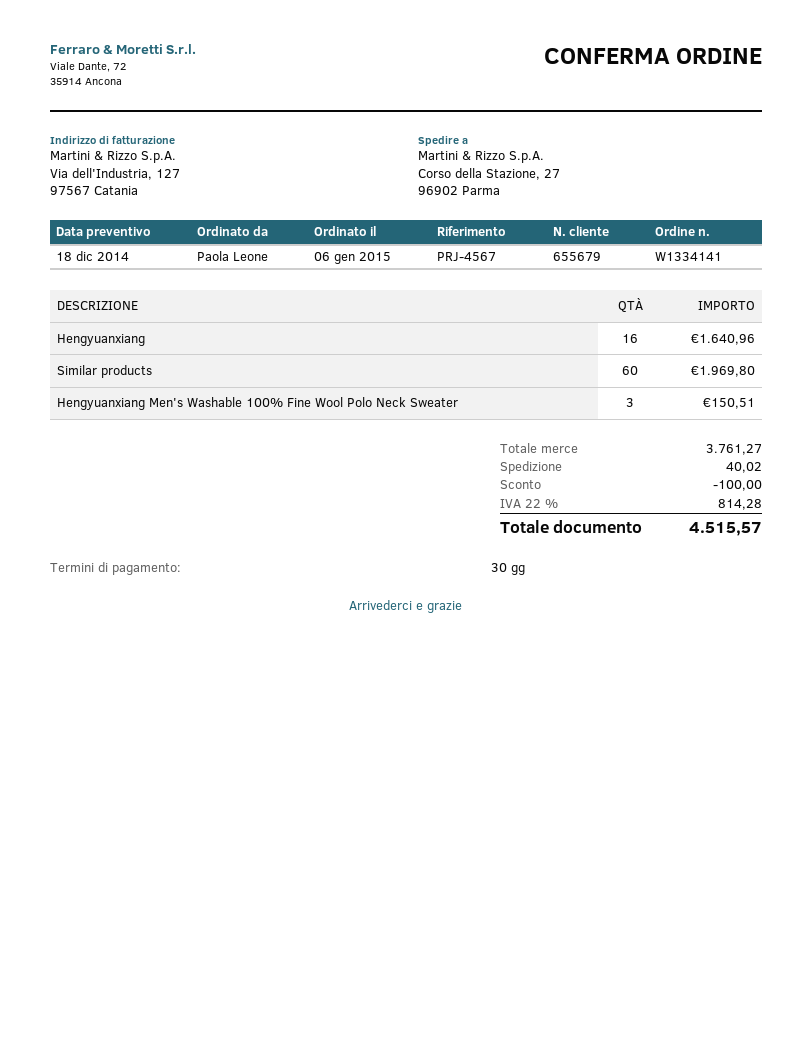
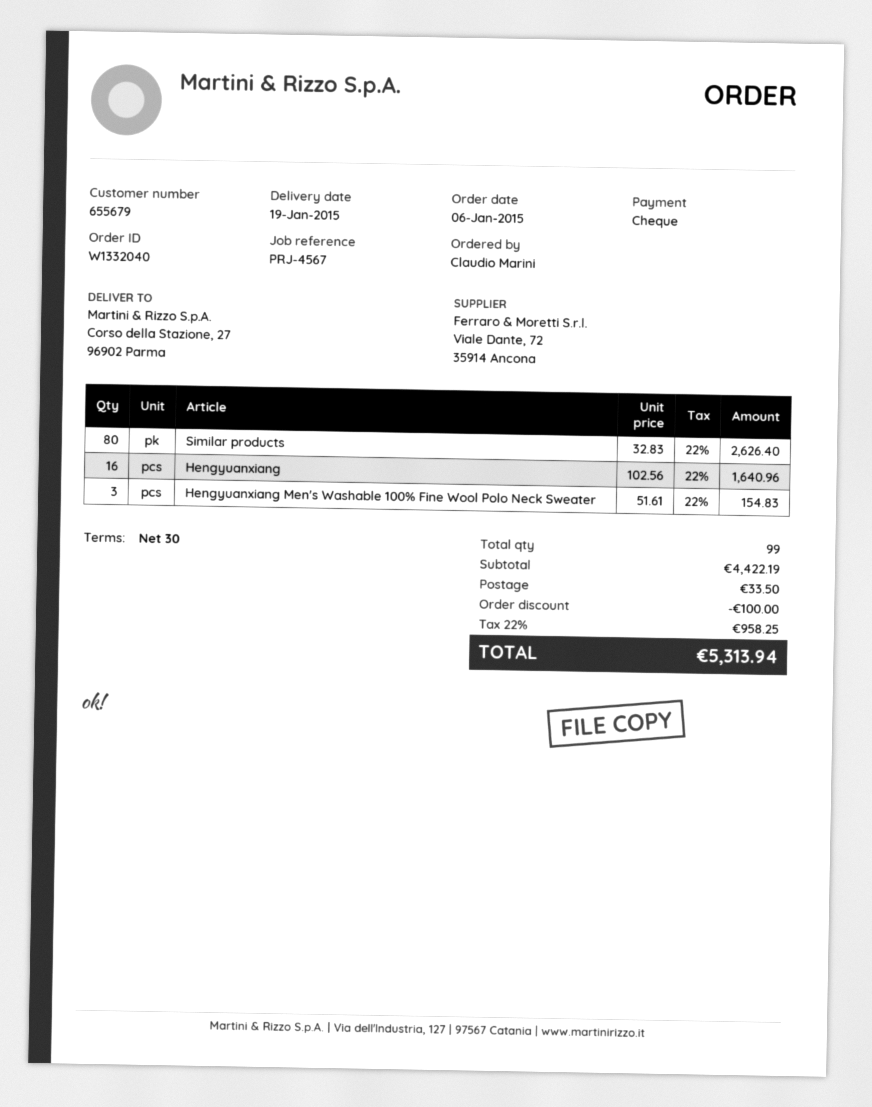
order number: W1334141 -> W1332040
ordered by: Paola Leone -> Claudio Marini
Similar products: 60 for 1969.80 -> 80 for 2626.40
Hengyuanxiang Men's Washable 100% Fine Wool Polo Neck Sweater: 3 for 150.51 -> 3 for 154.83
subtotal: 3761.27 -> 4422.19
shipping: 40.02 -> 33.50
tax: 22% = 814.28 -> 22% = 958.25
total: 4515.57 -> 5313.94

